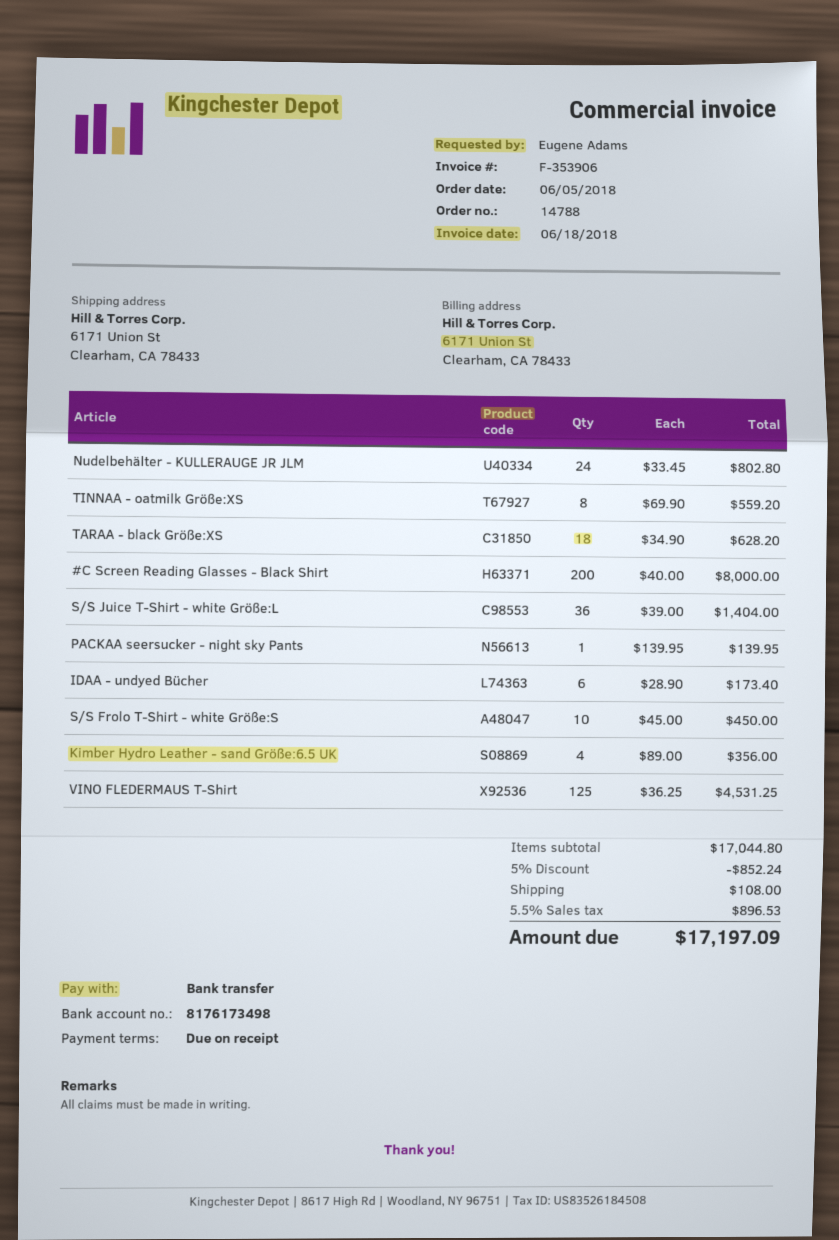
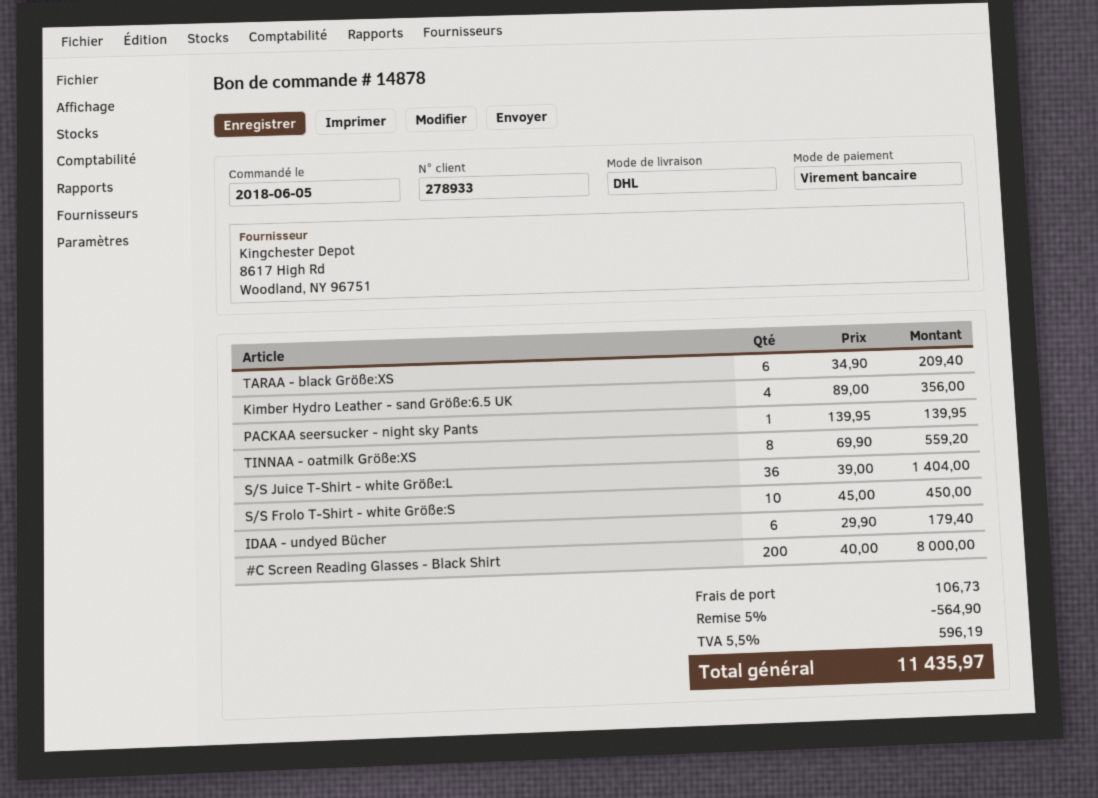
order number: 14788 -> 14878
Nudelbehälter - KULLERAUGE JR JLM: 24 x 33.45 = 802.80 -> none
TARAA - black Größe:XS: 18 x 34.90 = 628.20 -> 6 x 34.90 = 209.40
IDAA - undyed Bücher: 6 x 28.90 = 173.40 -> 6 x 29.90 = 179.40
VINO FLEDERMAUS T-Shirt: 125 x 36.25 = 4531.25 -> none
discount: 5% = 852.24 -> 5% = 564.90
shipping: 108.00 -> 106.73
tax: 5.5% = 896.53 -> 5.5% = 596.19
total: 17197.09 -> 11435.97

